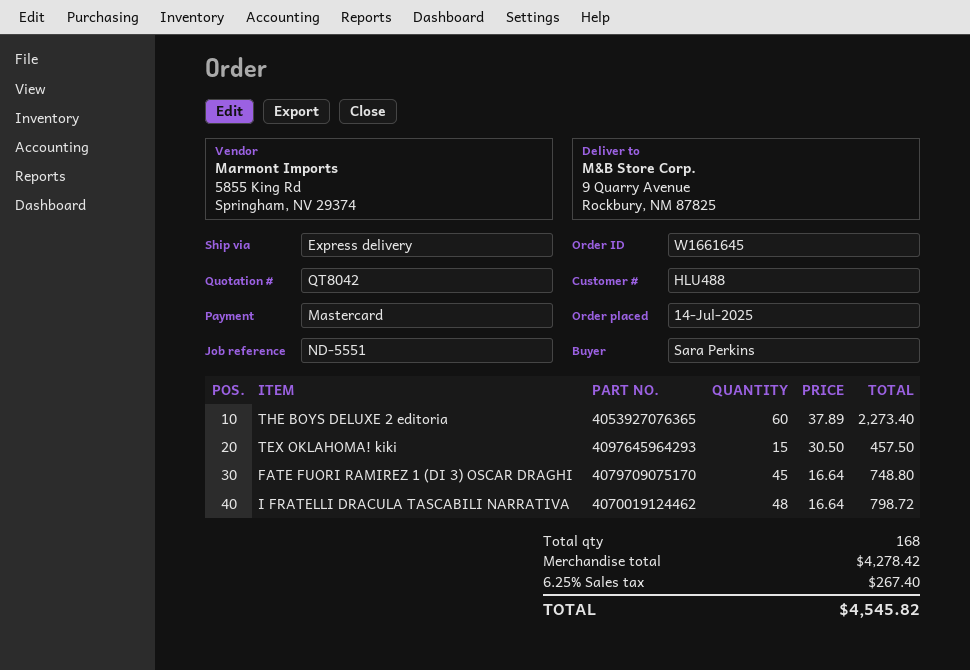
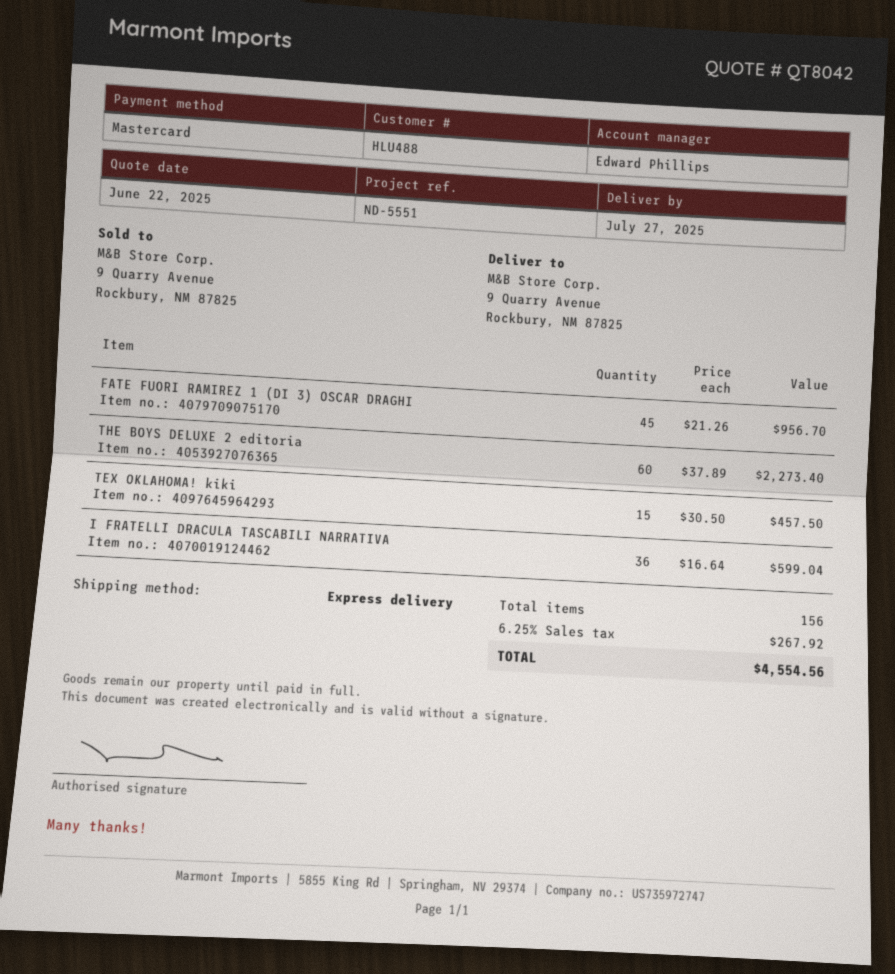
FATE FUORI RAMIREZ 1 (DI 3) OSCAR DRAGHI: 45 x 16.64 = 748.80 -> 45 x 21.26 = 956.70
I FRATELLI DRACULA TASCABILI NARRATIVA: 48 x 16.64 = 798.72 -> 36 x 16.64 = 599.04
total quantity: 168 -> 156
tax: 6.25% = 267.40 -> 6.25% = 267.92
total: 4545.82 -> 4554.56

